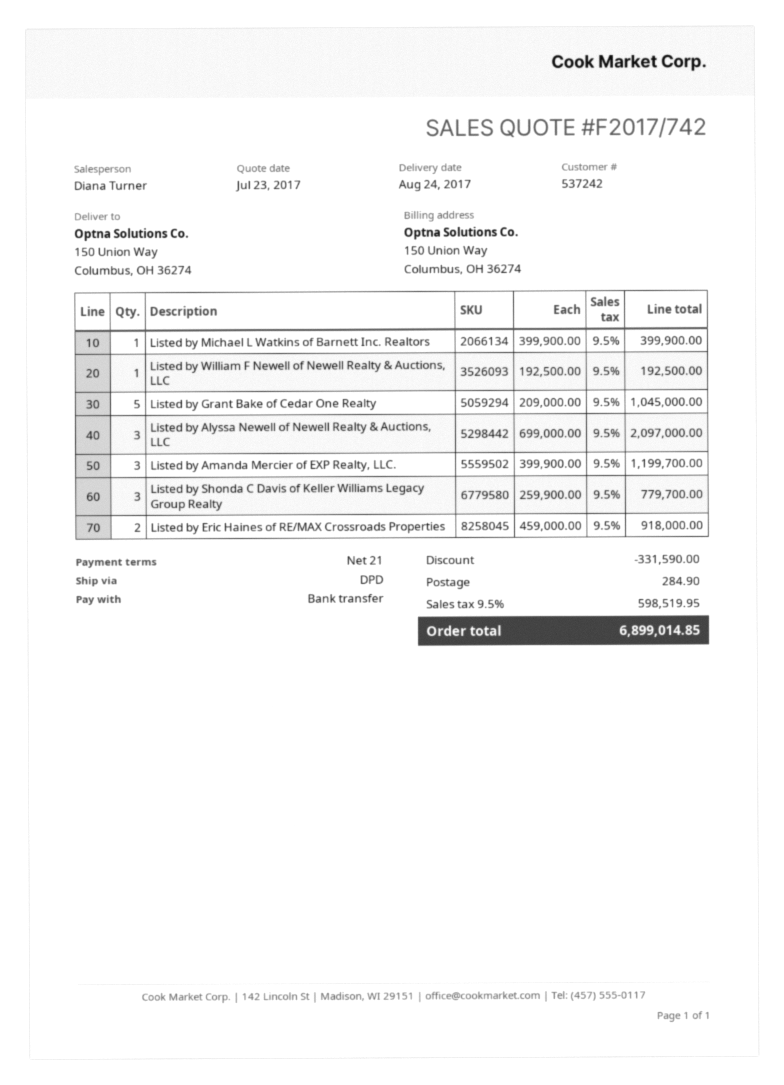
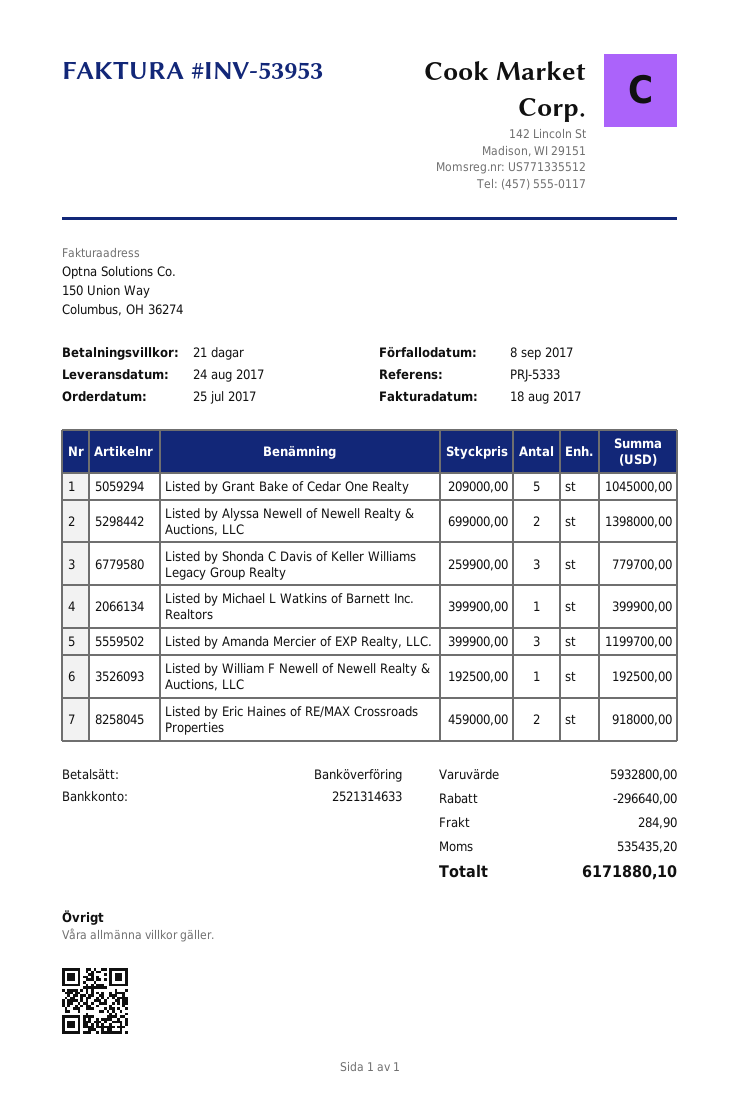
Listed by Alyssa Newell of Newell Realty & Auctions, LLC: 3 x 699000.00 = 2097000.00 -> 2 x 699000.00 = 1398000.00
discount: 331590.00 -> 296640.00
tax: 598519.95 -> 535435.20
total: 6899014.85 -> 6171880.10

